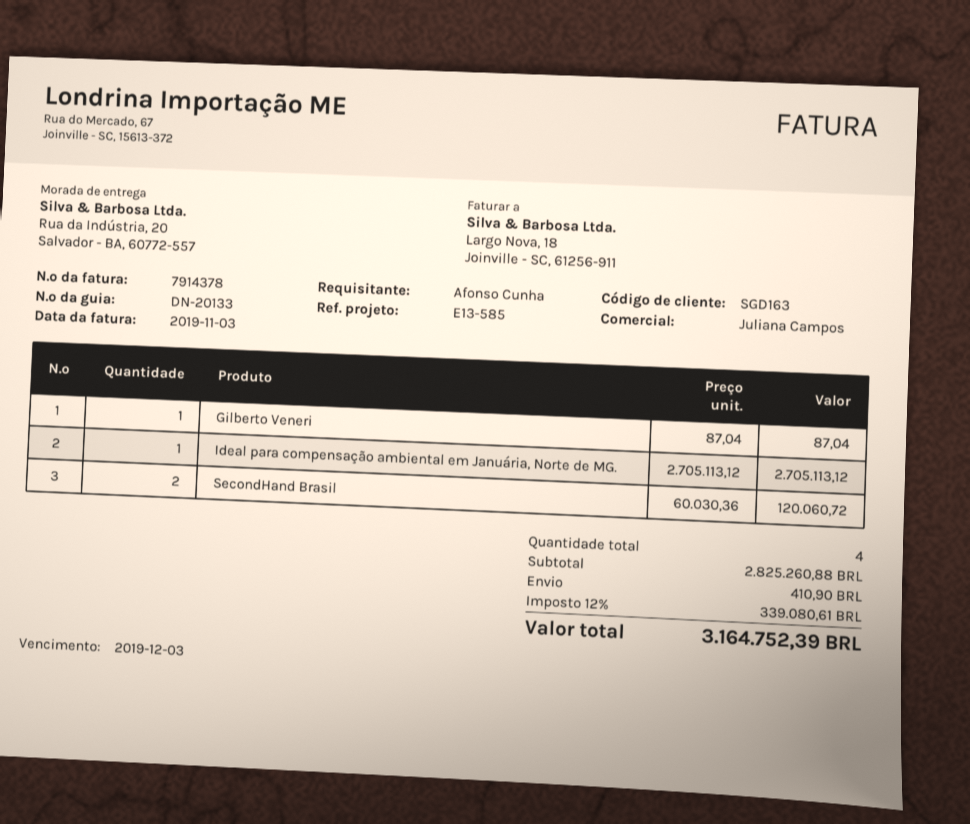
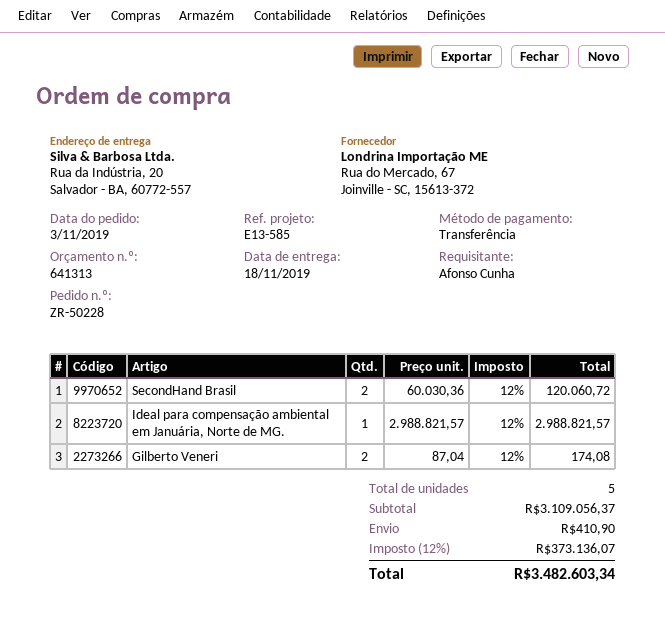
Gilberto Veneri: 1 x 87.04 = 87.04 -> 2 x 87.04 = 174.08
Ideal para compensação ambiental em Januária, Norte de MG.: 1 x 2705113.12 = 2705113.12 -> 1 x 2988821.57 = 2988821.57
total quantity: 4 -> 5
subtotal: 2825260.88 -> 3109056.37
tax: 12% = 339080.61 -> 12% = 373136.07
total: 3164752.39 -> 3482603.34

